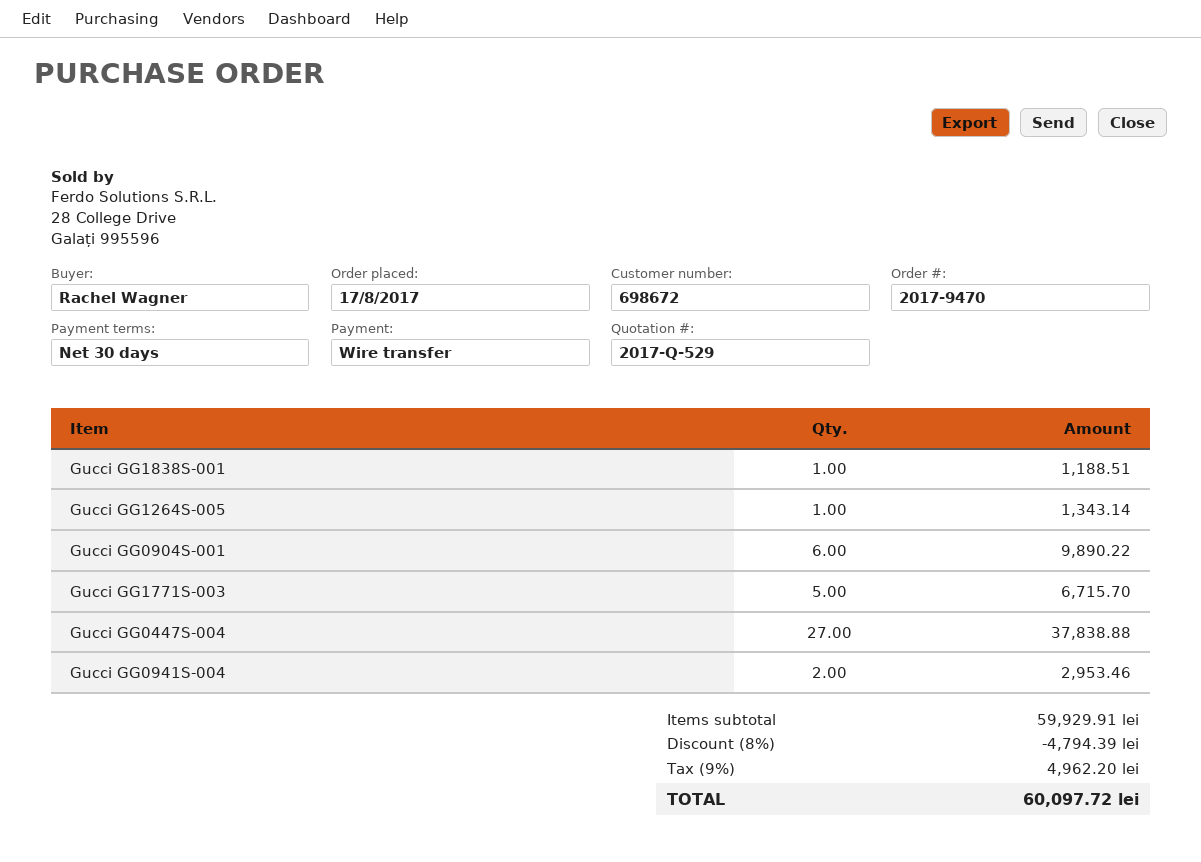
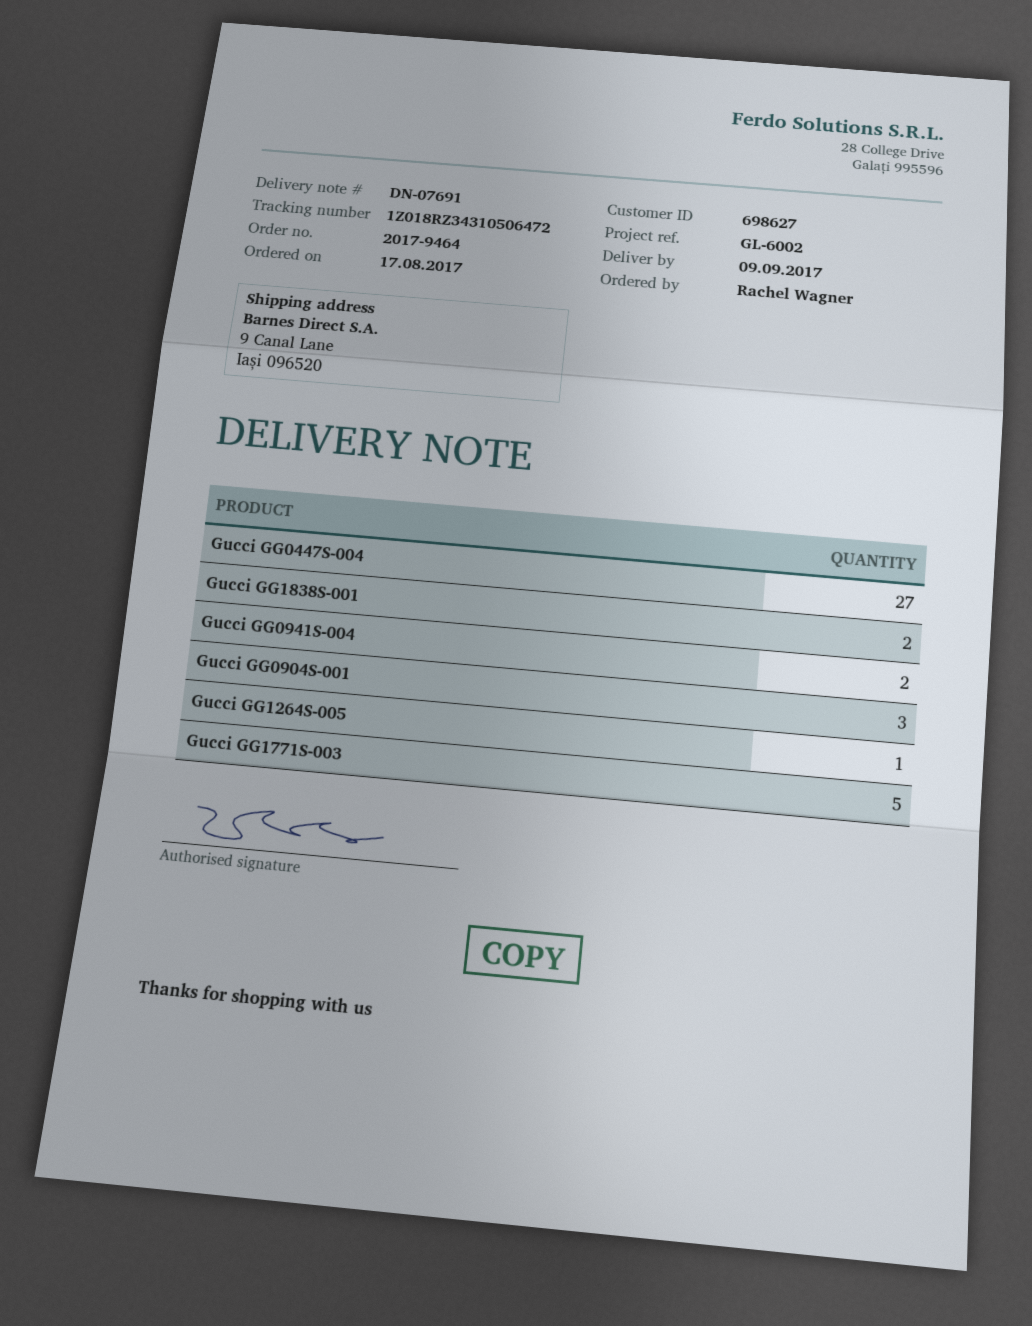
order number: 2017-9470 -> 2017-9464
customer number: 698672 -> 698627
Gucci GG1838S-001: 1 -> 2
Gucci GG0904S-001: 6 -> 3

